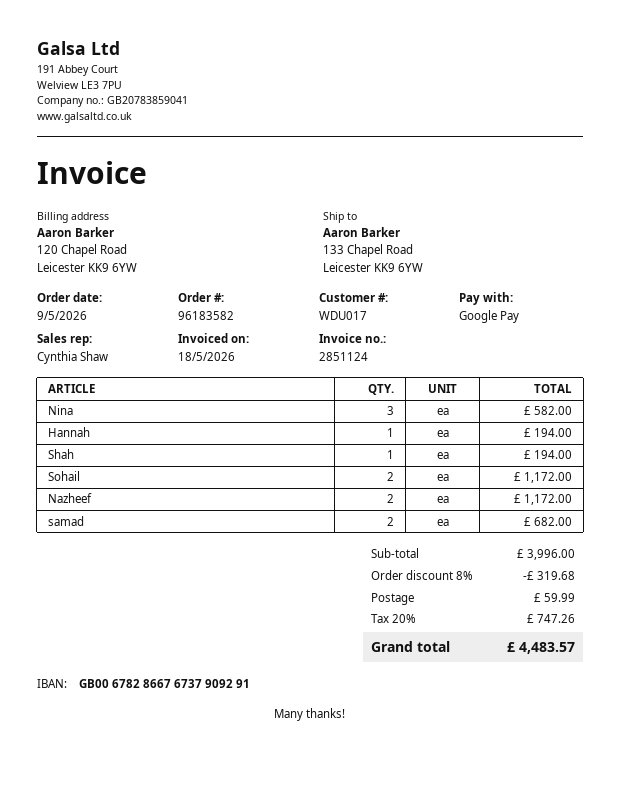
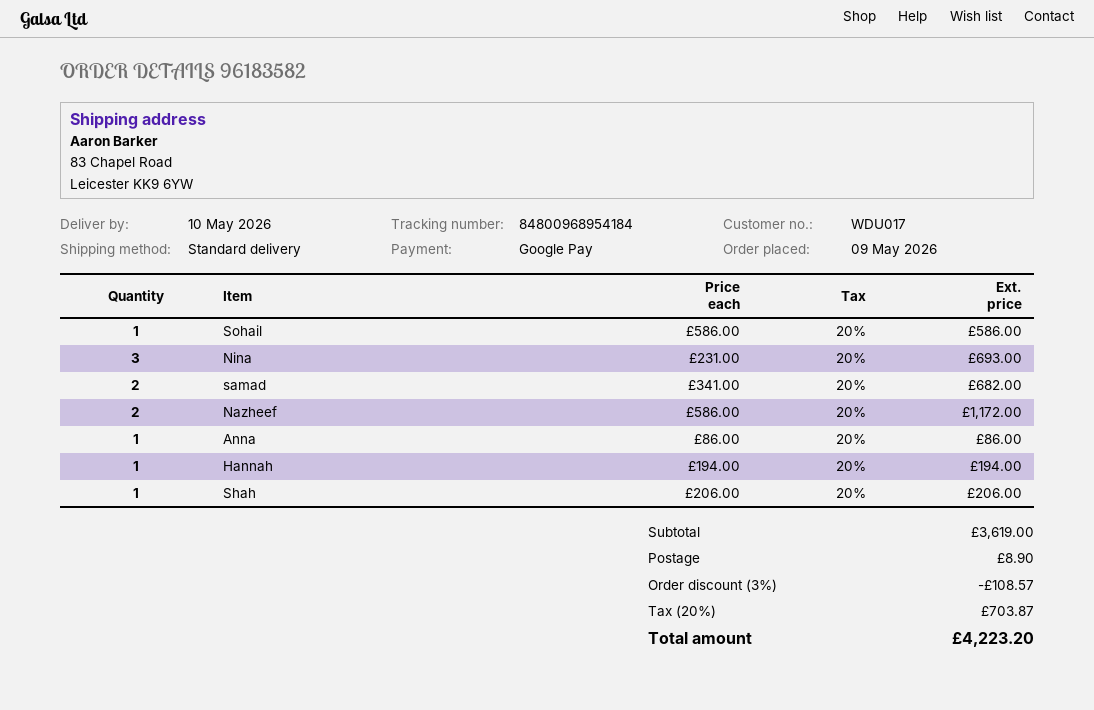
ship to: 133 Chapel Road, Leicester KK9 6YW -> 83 Chapel Road, Leicester KK9 6YW
Nina: 3 for 582.00 -> 3 for 693.00
Shah: 1 for 194.00 -> 1 for 206.00
Sohail: 2 for 1172.00 -> 1 for 586.00
Anna: none -> 1 for 86.00
subtotal: 3996.00 -> 3619.00
discount: 8% = 319.68 -> 3% = 108.57
shipping: 59.99 -> 8.90
tax: 20% = 747.26 -> 20% = 703.87
total: 4483.57 -> 4223.20

